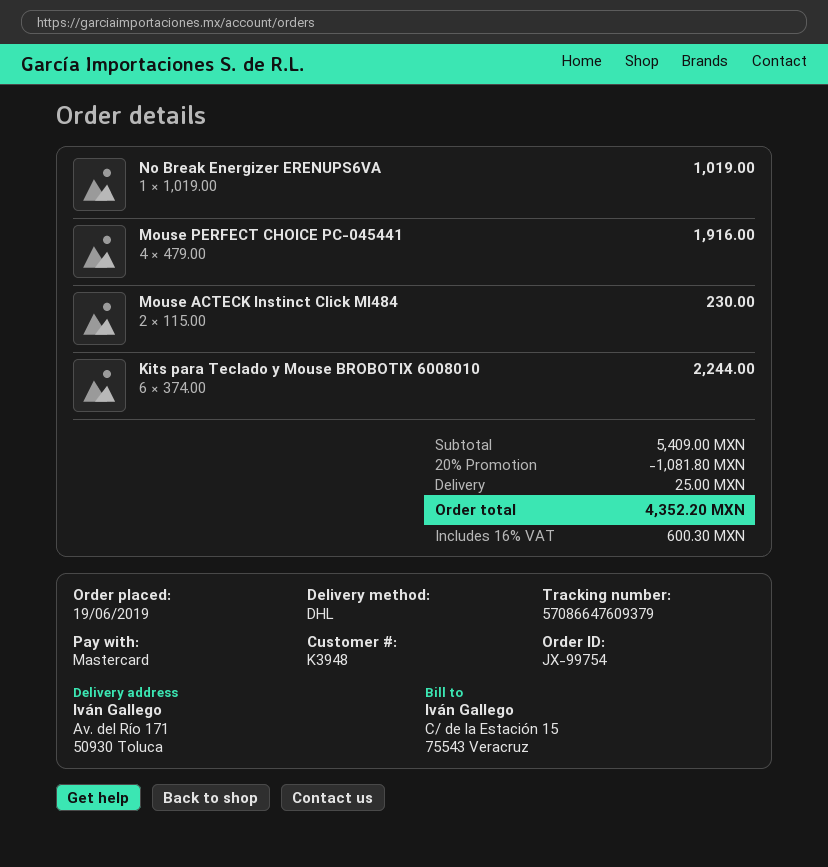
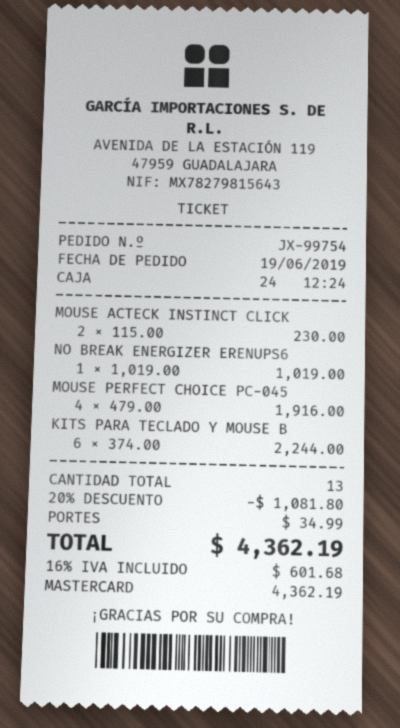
shipping: 25.00 -> 34.99
tax: 16% = 600.30 -> 16% = 601.68
total: 4352.20 -> 4362.19

